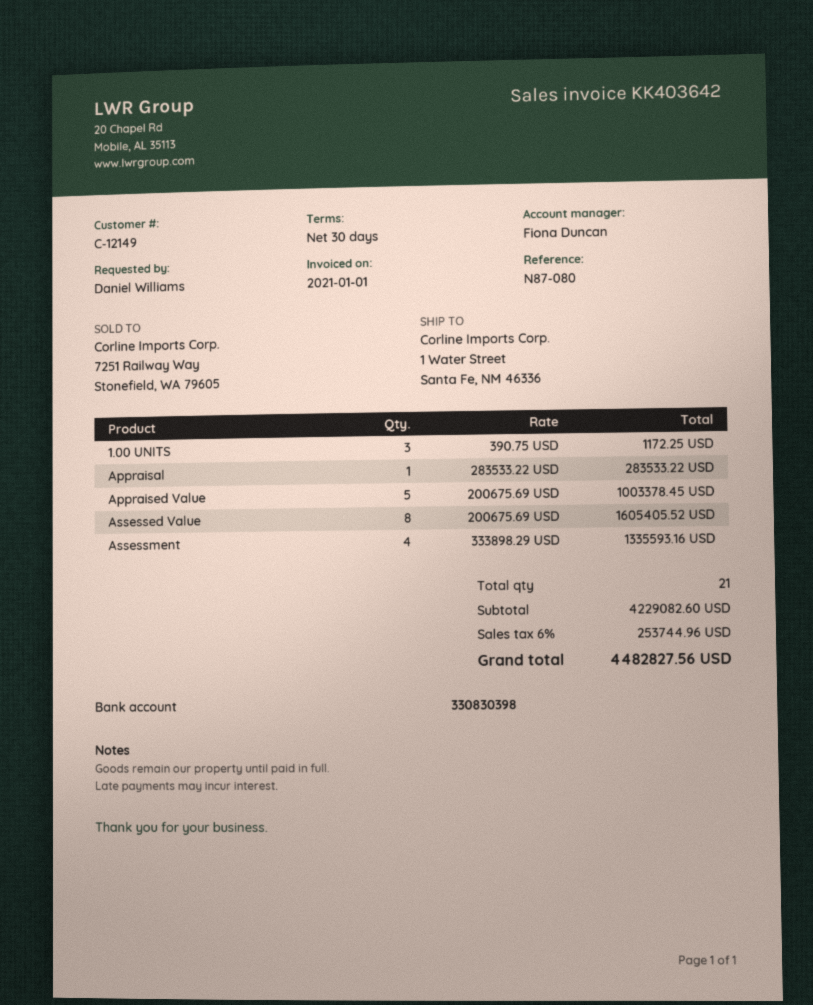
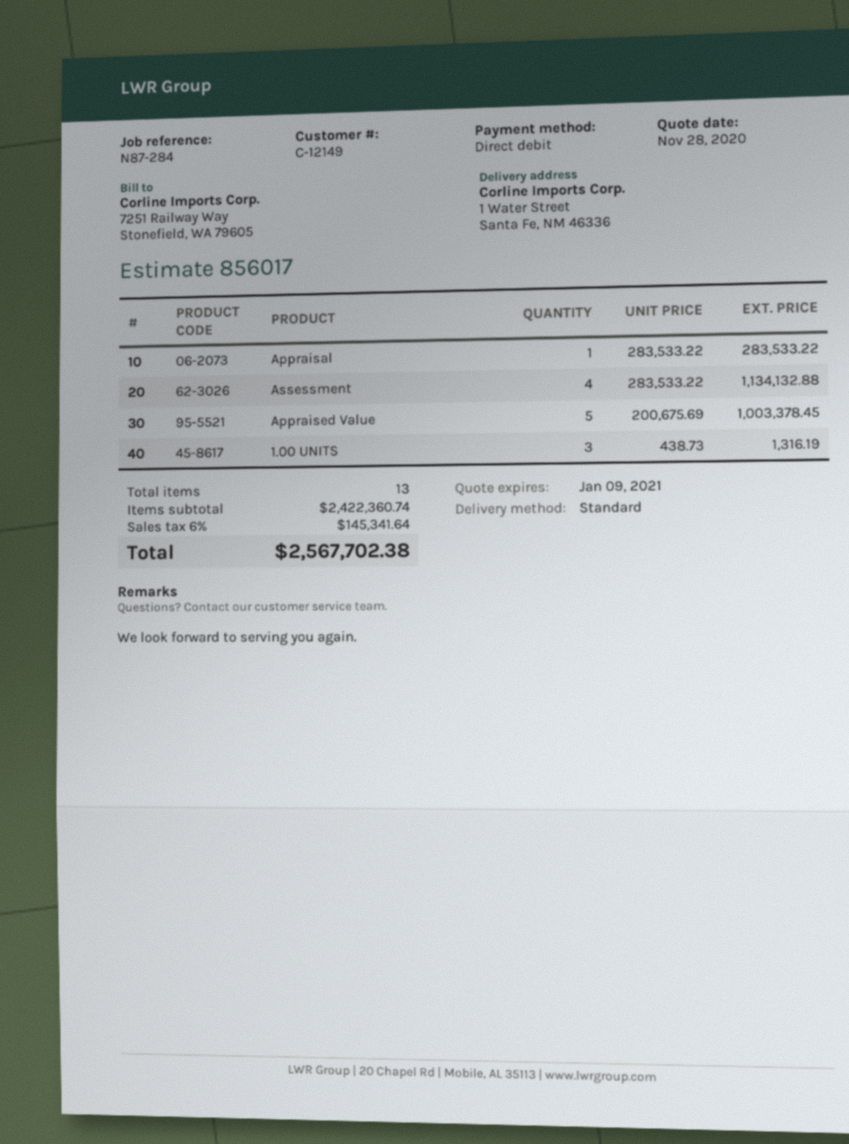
reference: N87-080 -> N87-284
1.00 UNITS: 3 x 390.75 = 1172.25 -> 3 x 438.73 = 1316.19
Assessed Value: 8 x 200675.69 = 1605405.52 -> none
Assessment: 4 x 333898.29 = 1335593.16 -> 4 x 283533.22 = 1134132.88
total quantity: 21 -> 13
subtotal: 4229082.60 -> 2422360.74
tax: 6% = 253744.96 -> 6% = 145341.64
total: 4482827.56 -> 2567702.38

